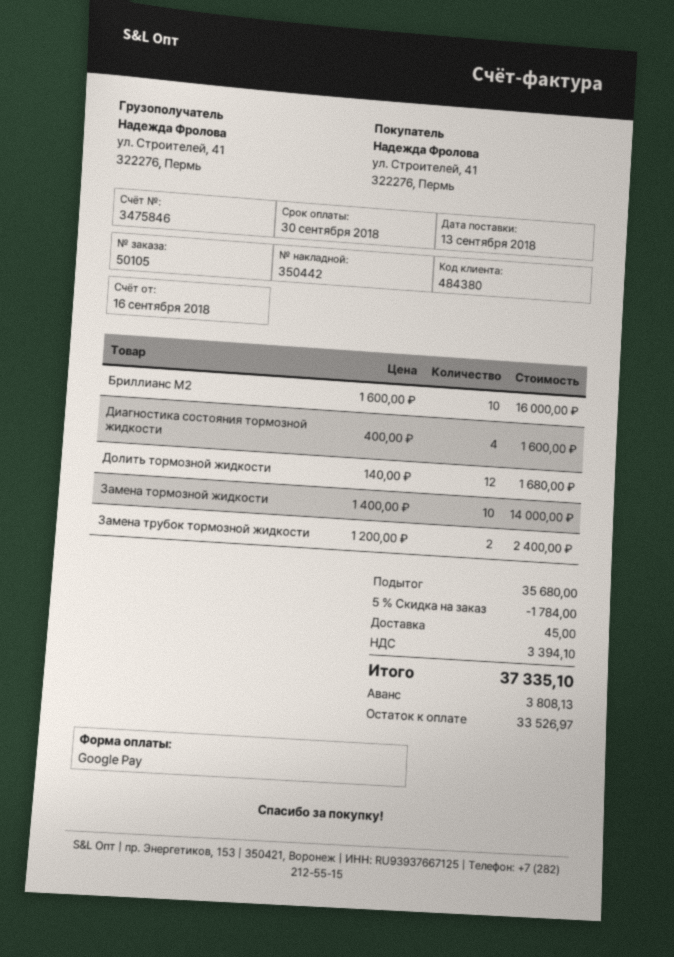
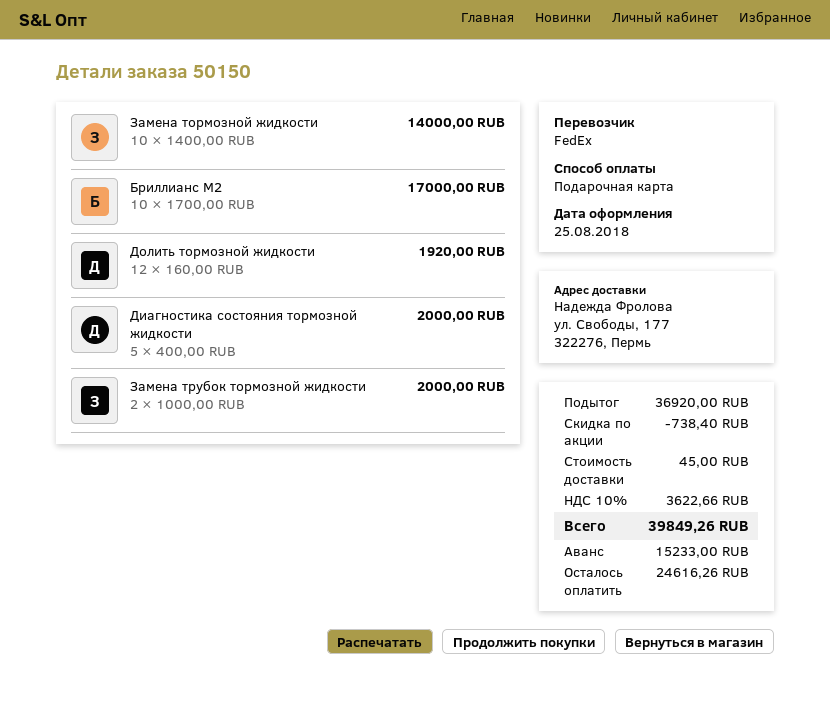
order number: 50105 -> 50150
payment method: Google Pay -> gift card
ship to: ул. Строителей, 41, 322276, Пермь -> ул. Свободы, 177, 322276, Пермь
Бриллианс М2: 10 x 1600.00 = 16000.00 -> 10 x 1700.00 = 17000.00
Диагностика состояния тормозной жидкости: 4 x 400.00 = 1600.00 -> 5 x 400.00 = 2000.00
Долить тормозной жидкости: 12 x 140.00 = 1680.00 -> 12 x 160.00 = 1920.00
Замена трубок тормозной жидкости: 2 x 1200.00 = 2400.00 -> 2 x 1000.00 = 2000.00
subtotal: 35680.00 -> 36920.00
discount: 1784.00 -> 738.40
tax: 3394.10 -> 3622.66
total: 37335.10 -> 39849.26
deposit: 3808.13 -> 15233.00
balance: 33526.97 -> 24616.26

